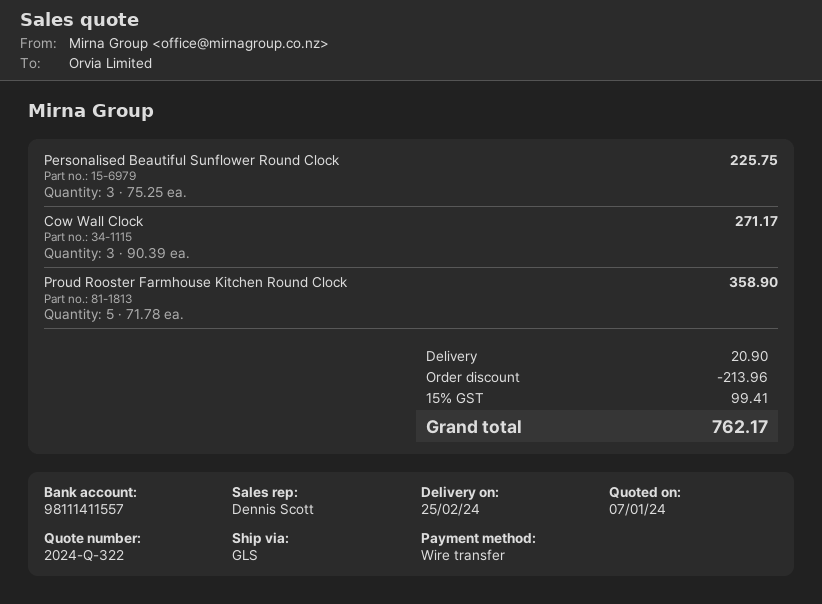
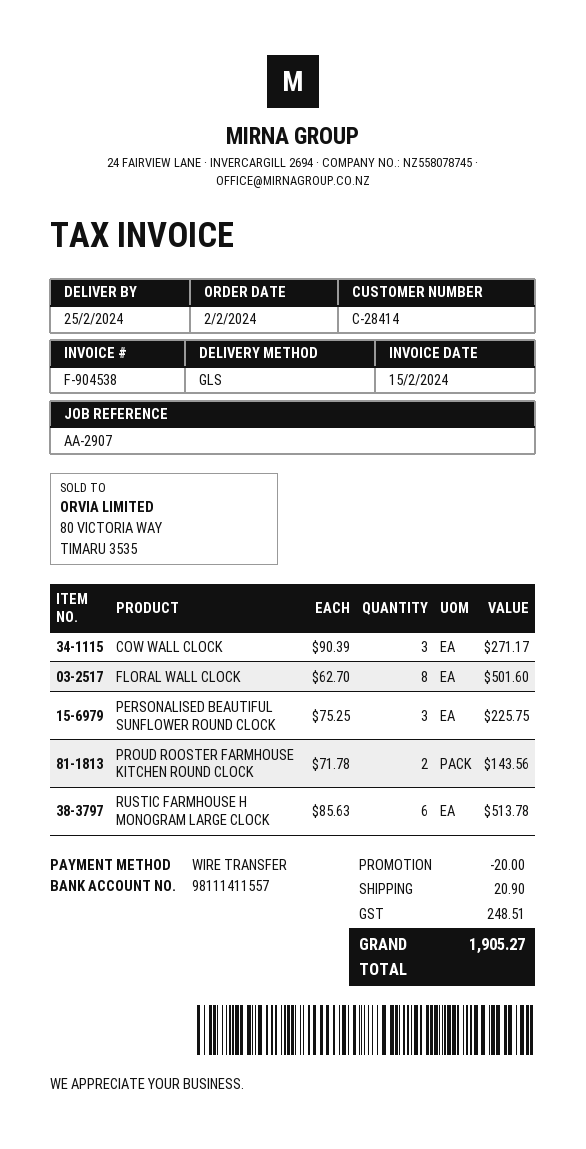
Proud Rooster Farmhouse Kitchen Round Clock: 5 x 71.78 = 358.90 -> 2 x 71.78 = 143.56
FLORAL WALL CLOCK: none -> 8 x 62.70 = 501.60
RUSTIC FARMHOUSE H MONOGRAM LARGE CLOCK: none -> 6 x 85.63 = 513.78
discount: 213.96 -> 20.00
tax: 99.41 -> 248.51
total: 762.17 -> 1905.27

